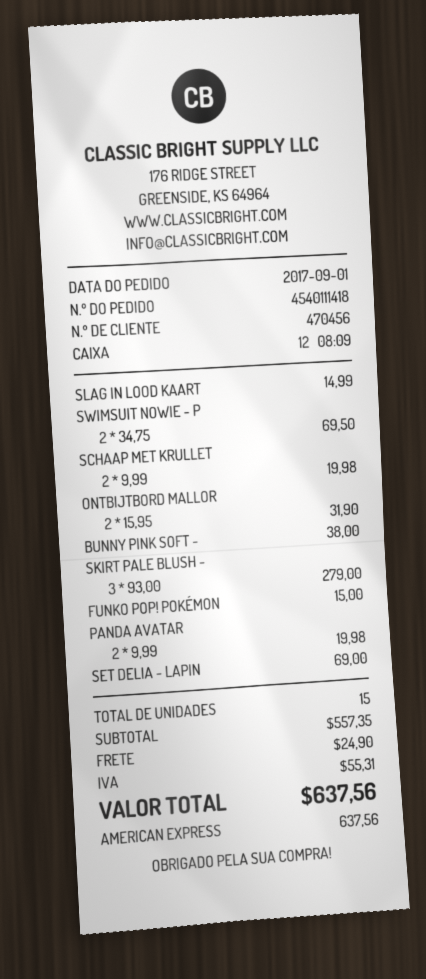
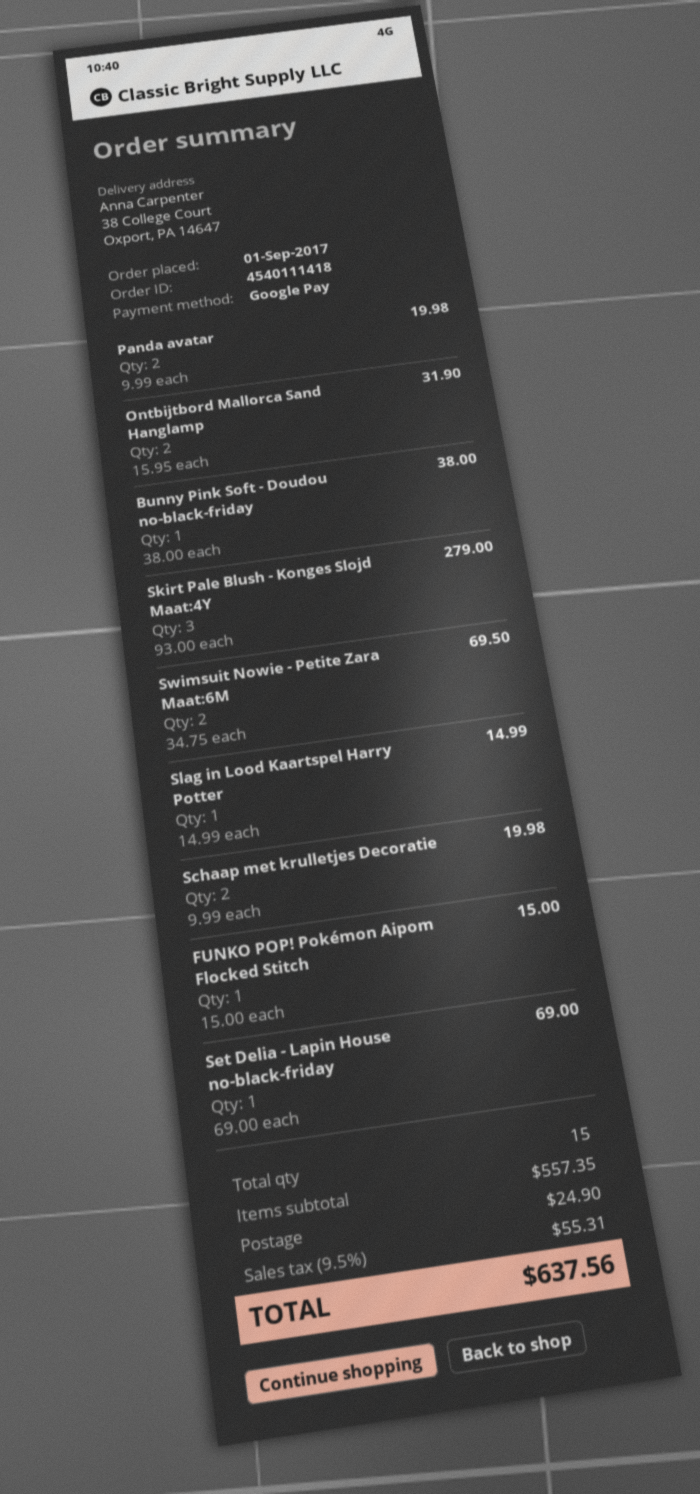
payment method: American Express -> Google Pay

